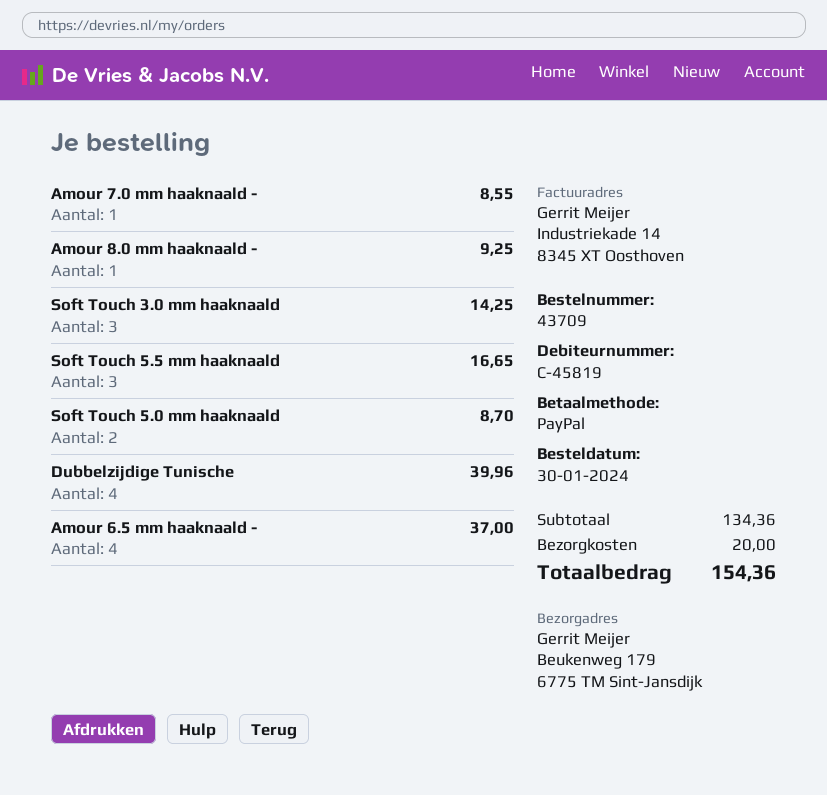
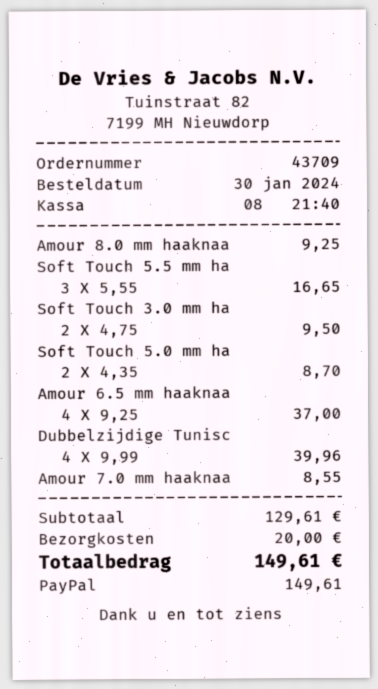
Soft Touch 3.0 mm haaknaald: 3 for 14.25 -> 2 for 9.50
subtotal: 134.36 -> 129.61
total: 154.36 -> 149.61

